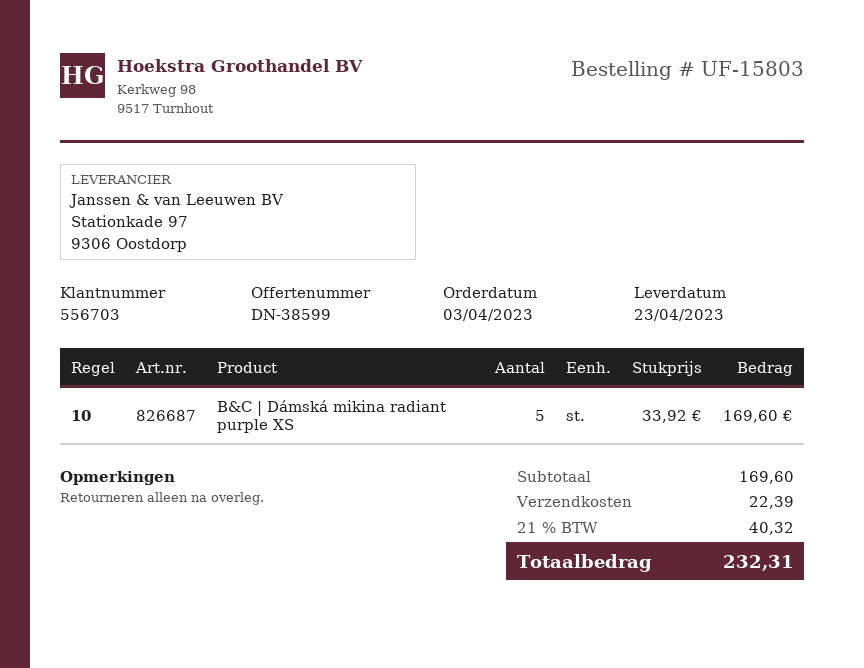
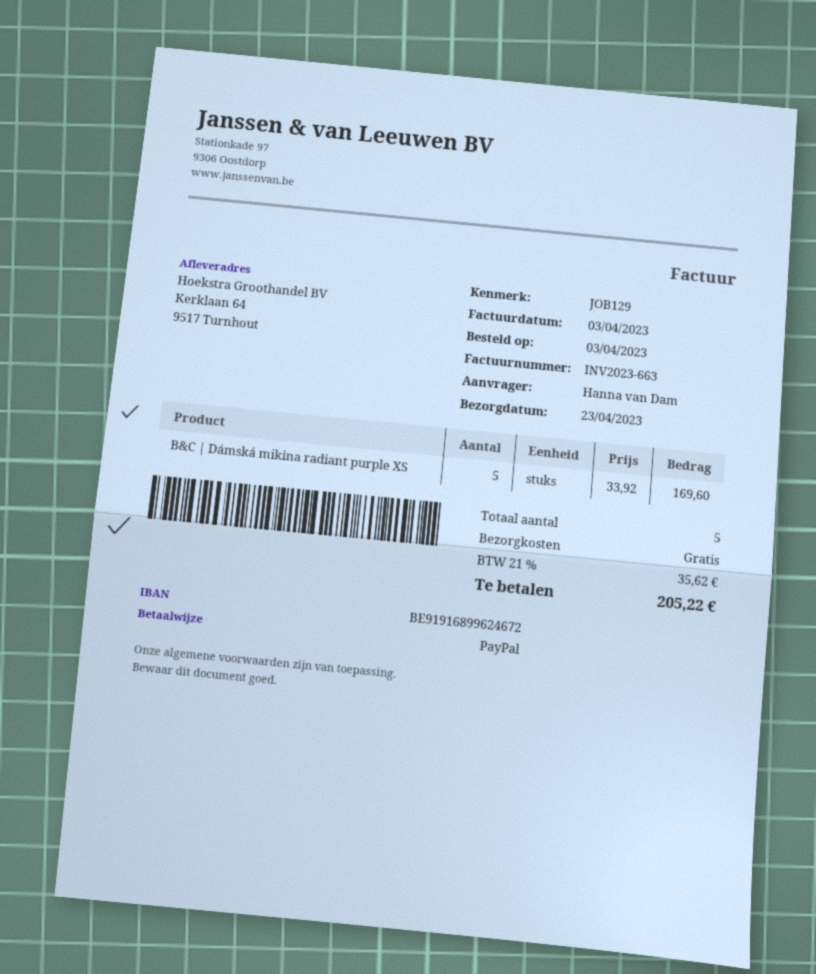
shipping: 22.39 -> 0.00
tax: 21% = 40.32 -> 21% = 35.62
total: 232.31 -> 205.22

